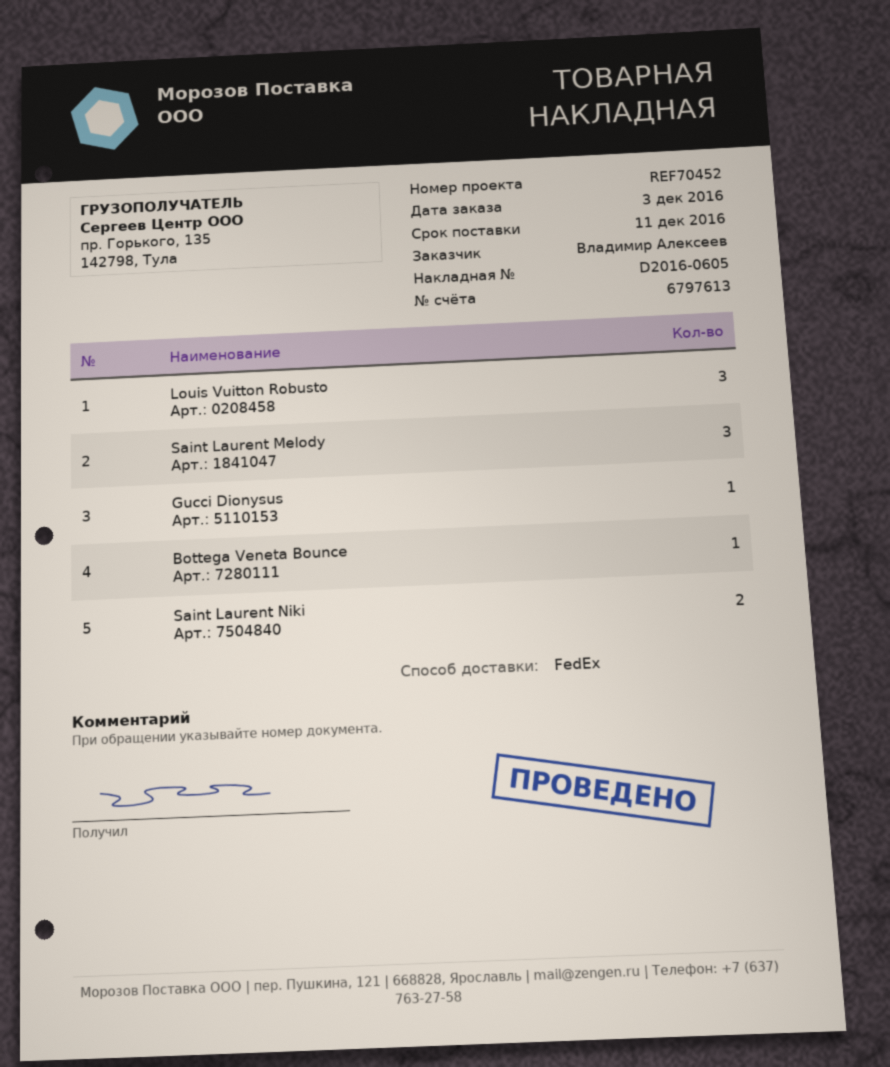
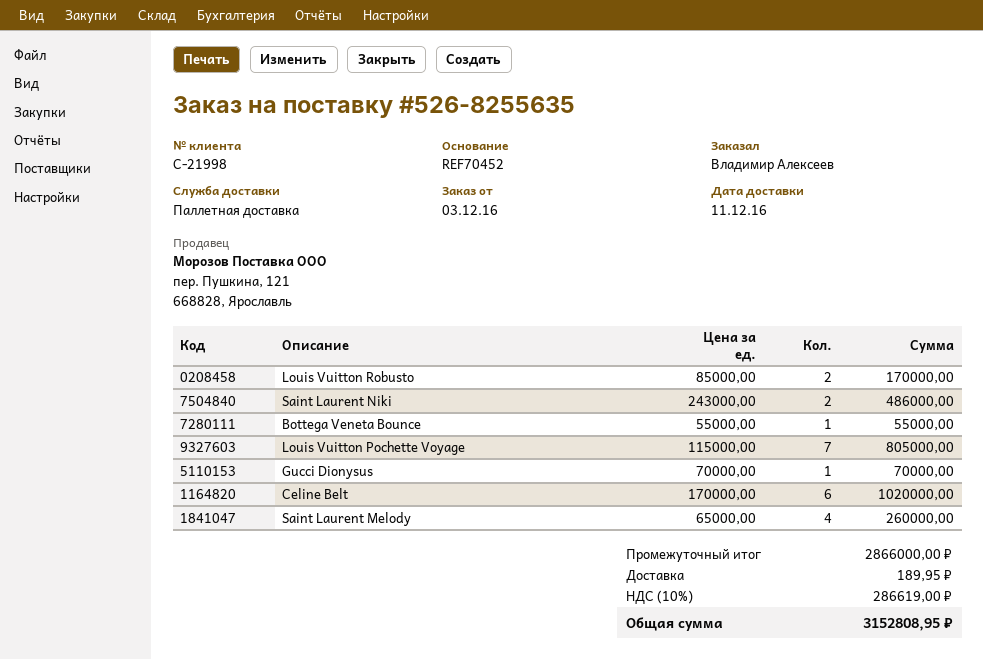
shipping method: FedEx -> pallet freight
Louis Vuitton Robusto: 3 -> 2
Saint Laurent Melody: 3 -> 4
Louis Vuitton Pochette Voyage: none -> 7
Celine Belt: none -> 6

